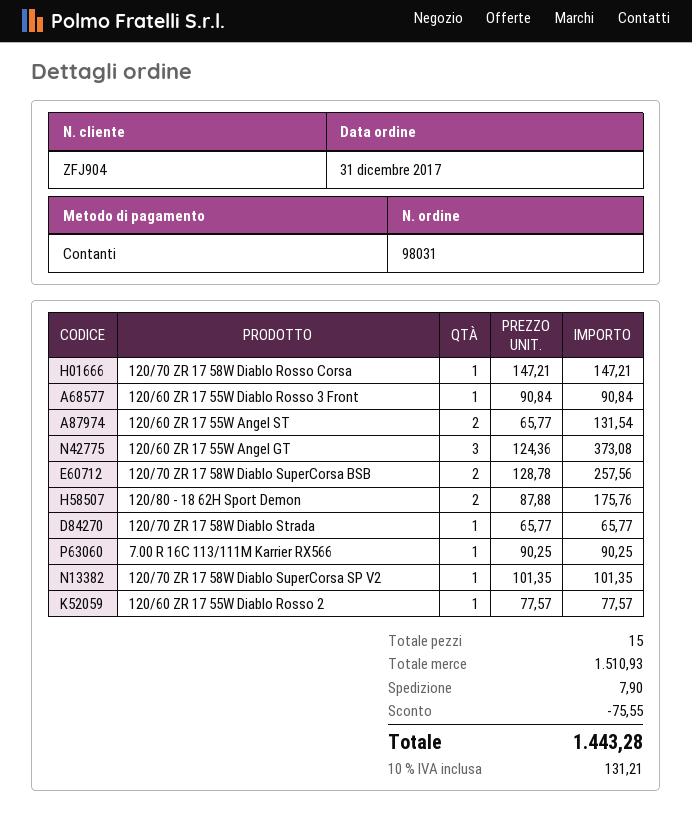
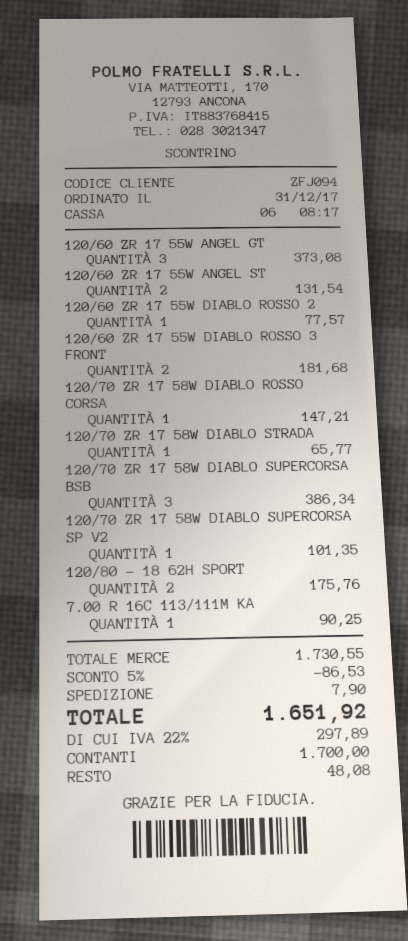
customer number: ZFJ904 -> ZFJ094
120/60 ZR 17 55W Diablo Rosso 3 Front: 1 for 90.84 -> 2 for 181.68
120/70 ZR 17 58W Diablo SuperCorsa BSB: 2 for 257.56 -> 3 for 386.34
subtotal: 1510.93 -> 1730.55
discount: 75.55 -> 86.53
tax: 10% = 131.21 -> 22% = 297.89
total: 1443.28 -> 1651.92

